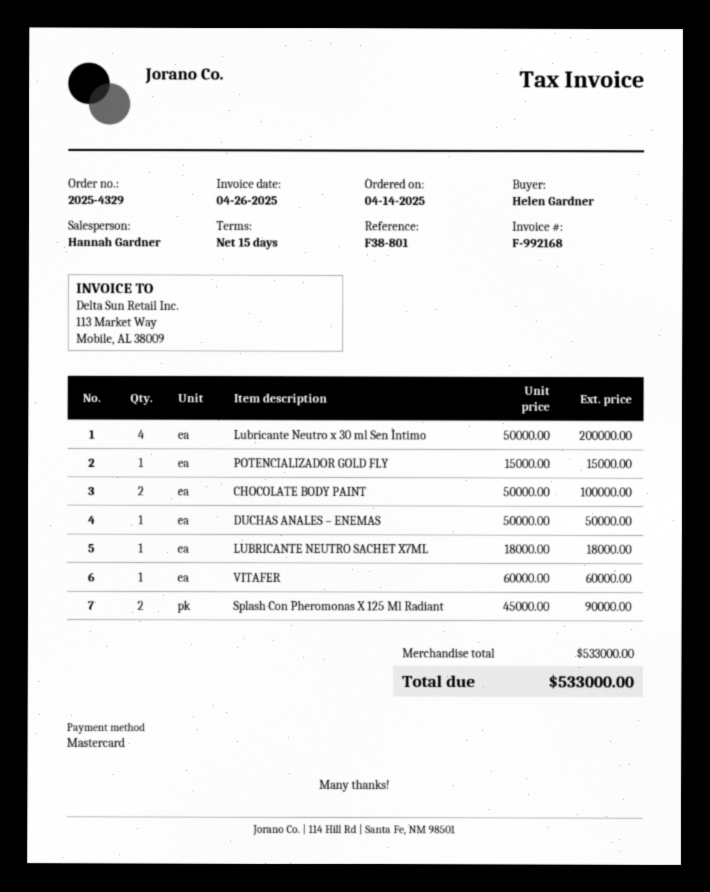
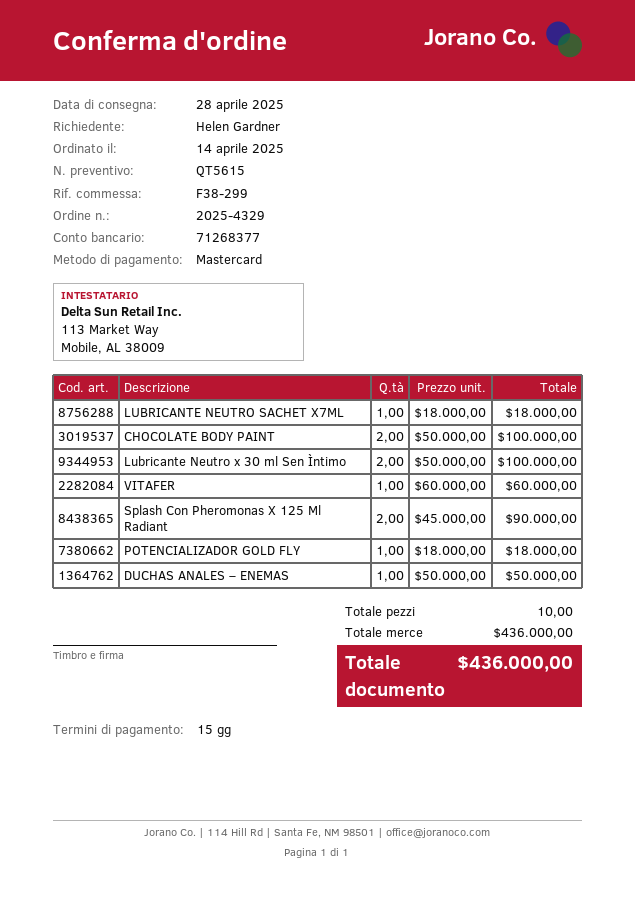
reference: F38-801 -> F38-299
Lubricante Neutro x 30 ml Sen Ìntimo: 4 x 50000.00 = 200000.00 -> 2 x 50000.00 = 100000.00
POTENCIALIZADOR GOLD FLY: 1 x 15000.00 = 15000.00 -> 1 x 18000.00 = 18000.00
subtotal: 533000.00 -> 436000.00
total: 533000.00 -> 436000.00

